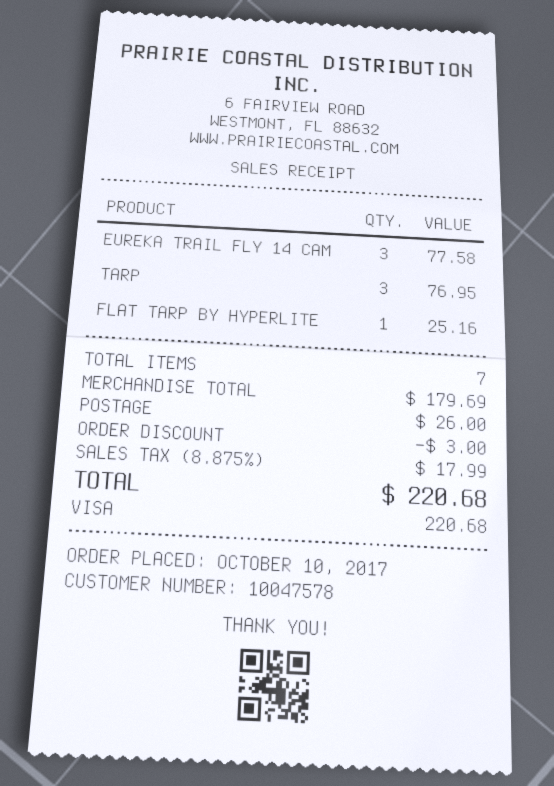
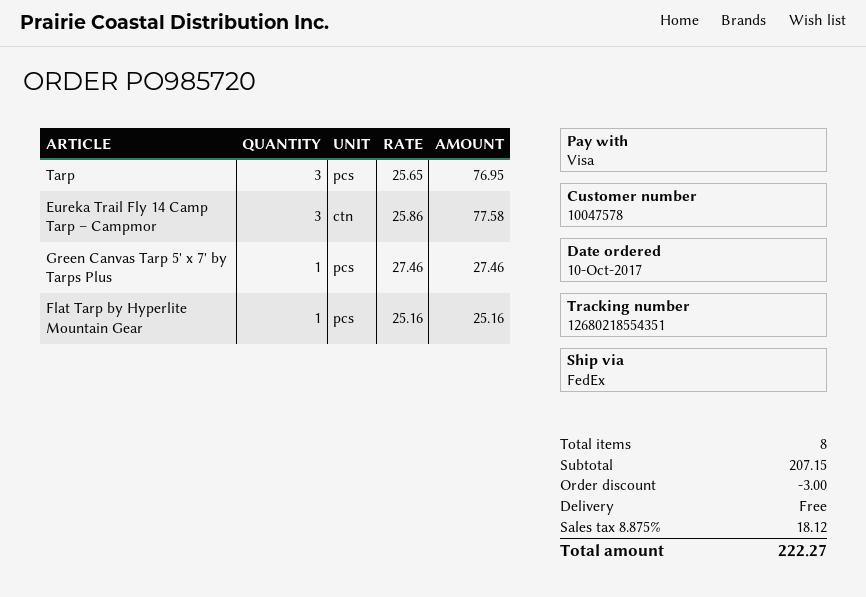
Green Canvas Tarp 5' x 7' by Tarps Plus: none -> 1 for 27.46
total quantity: 7 -> 8
subtotal: 179.69 -> 207.15
shipping: 26.00 -> 0.00
tax: 8.875% = 17.99 -> 8.875% = 18.12
total: 220.68 -> 222.27

